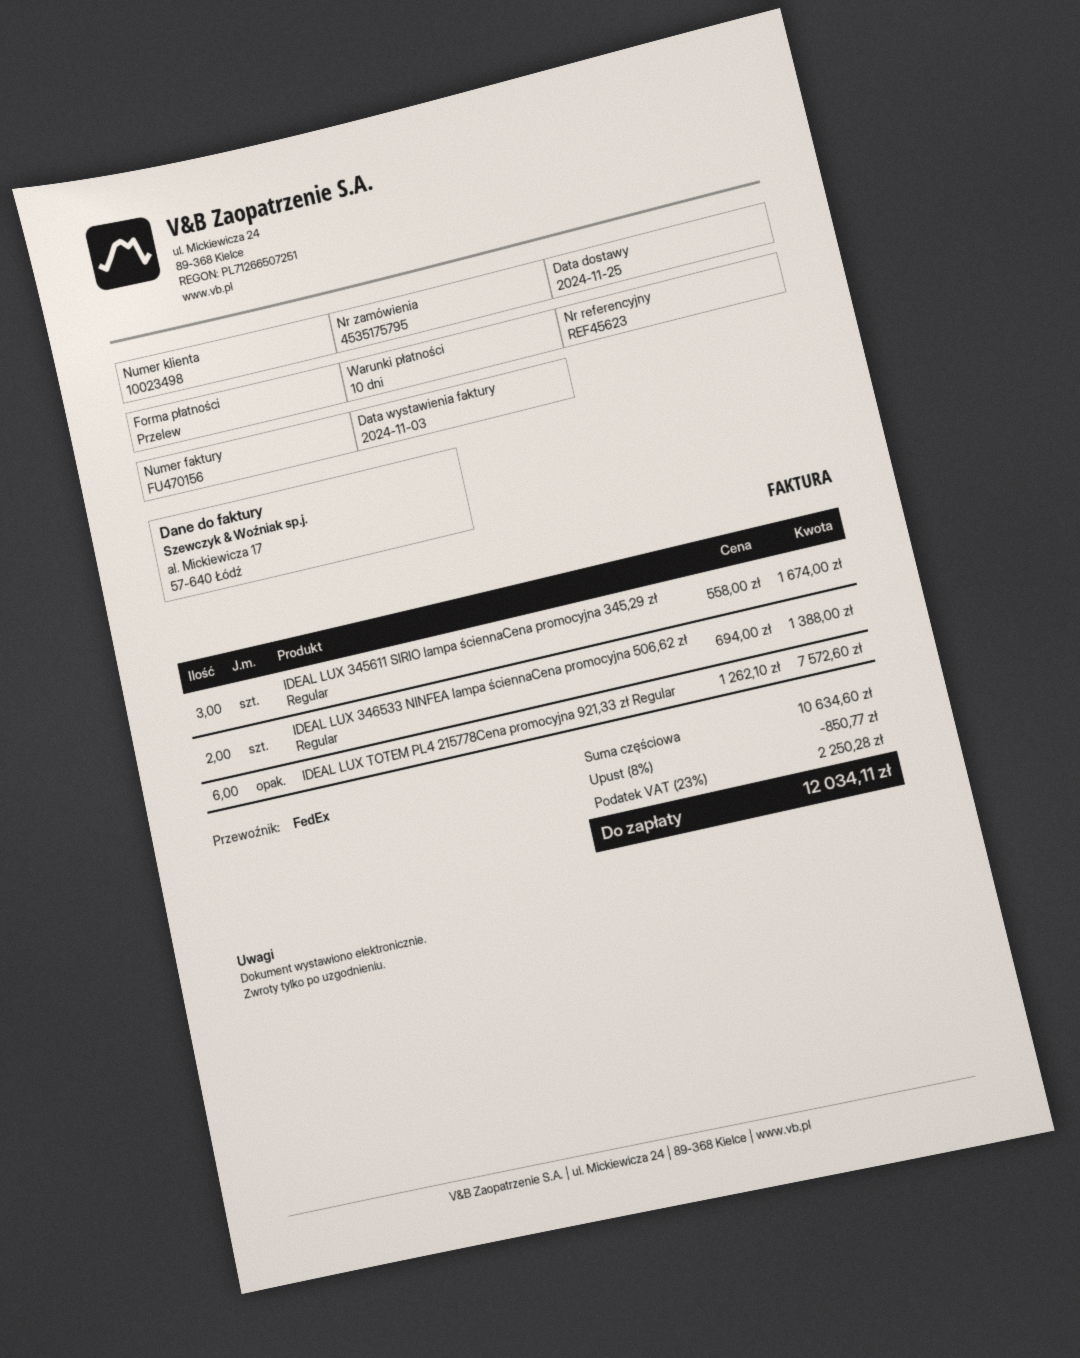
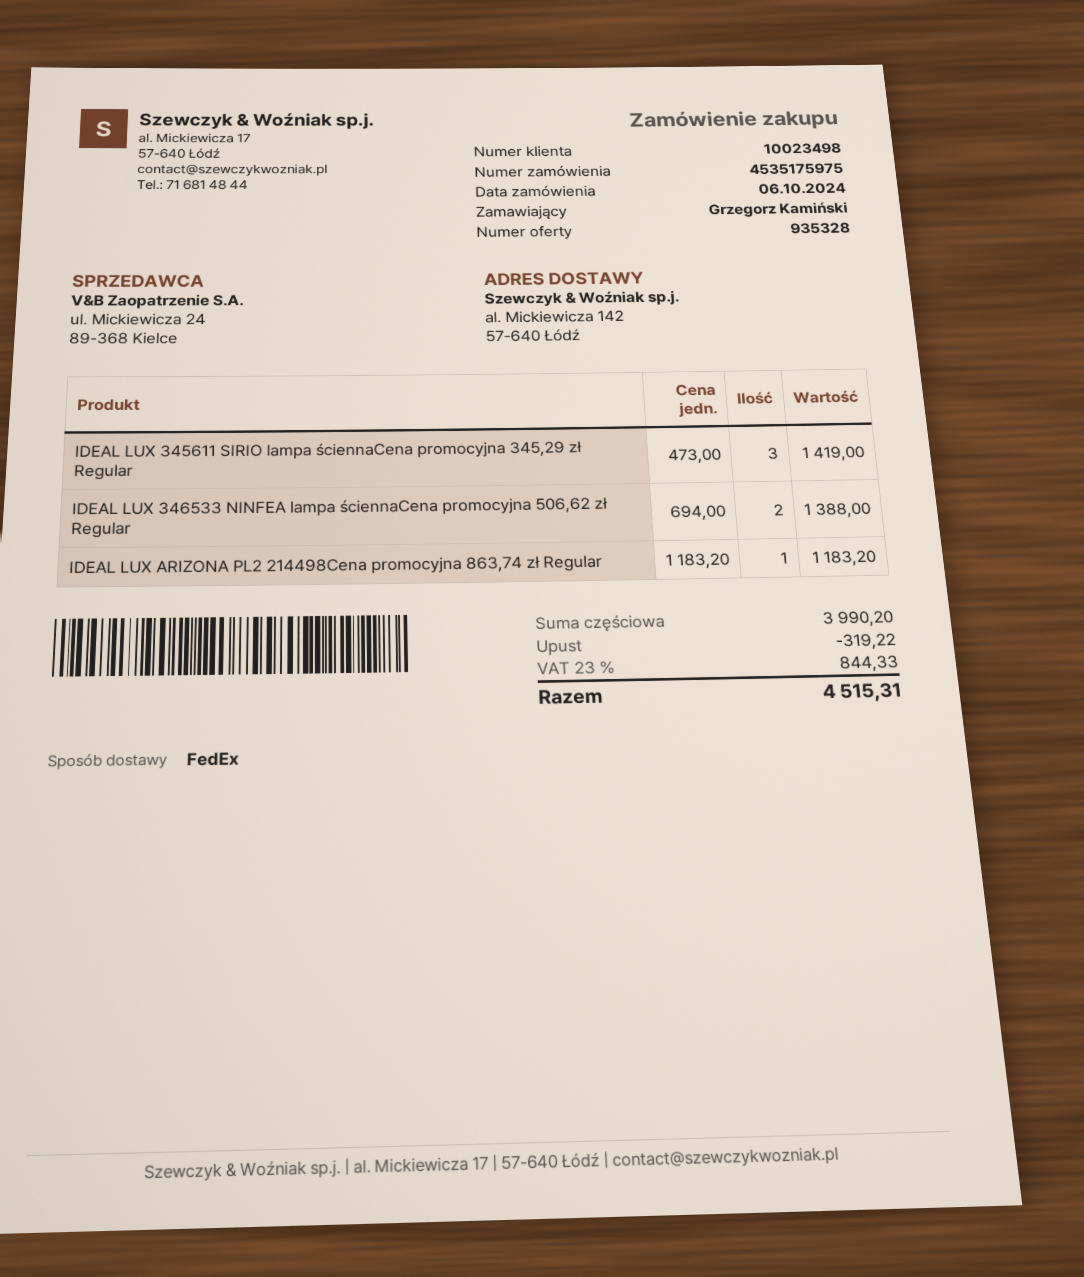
order number: 4535175795 -> 4535175975
IDEAL LUX 345611 SIRIO lampa ściennaCena promocyjna 345,29 zł Regular: 3 x 558.00 = 1674.00 -> 3 x 473.00 = 1419.00
IDEAL LUX TOTEM PL4 215778Cena promocyjna 921,33 zł Regular: 6 x 1262.10 = 7572.60 -> none
IDEAL LUX ARIZONA PL2 214498Cena promocyjna 863,74 zł Regular: none -> 1 x 1183.20 = 1183.20
subtotal: 10634.60 -> 3990.20
discount: 850.77 -> 319.22
tax: 23% = 2250.28 -> 23% = 844.33
total: 12034.11 -> 4515.31

